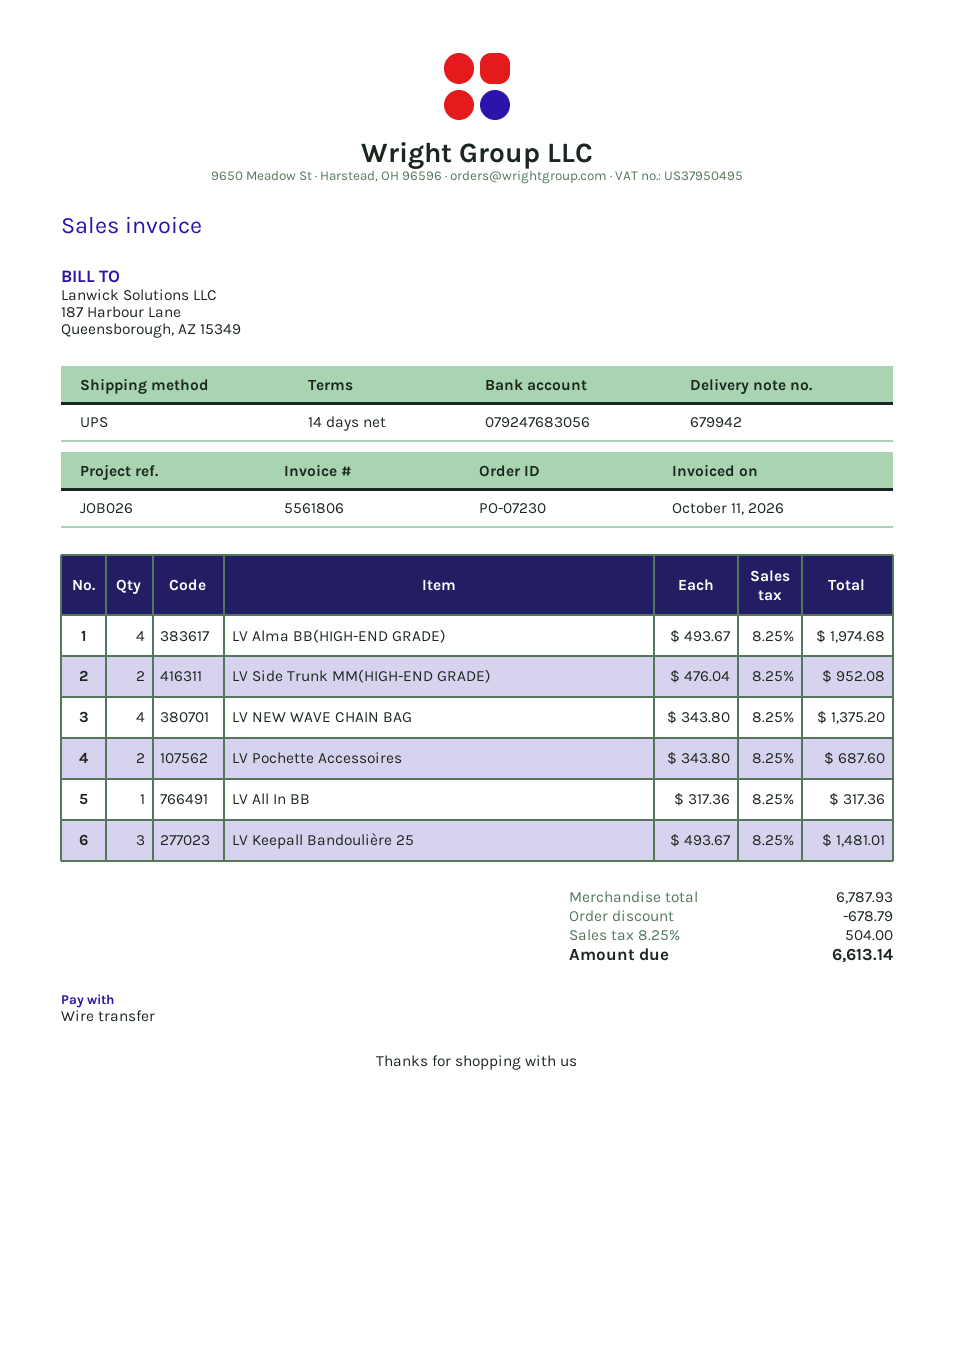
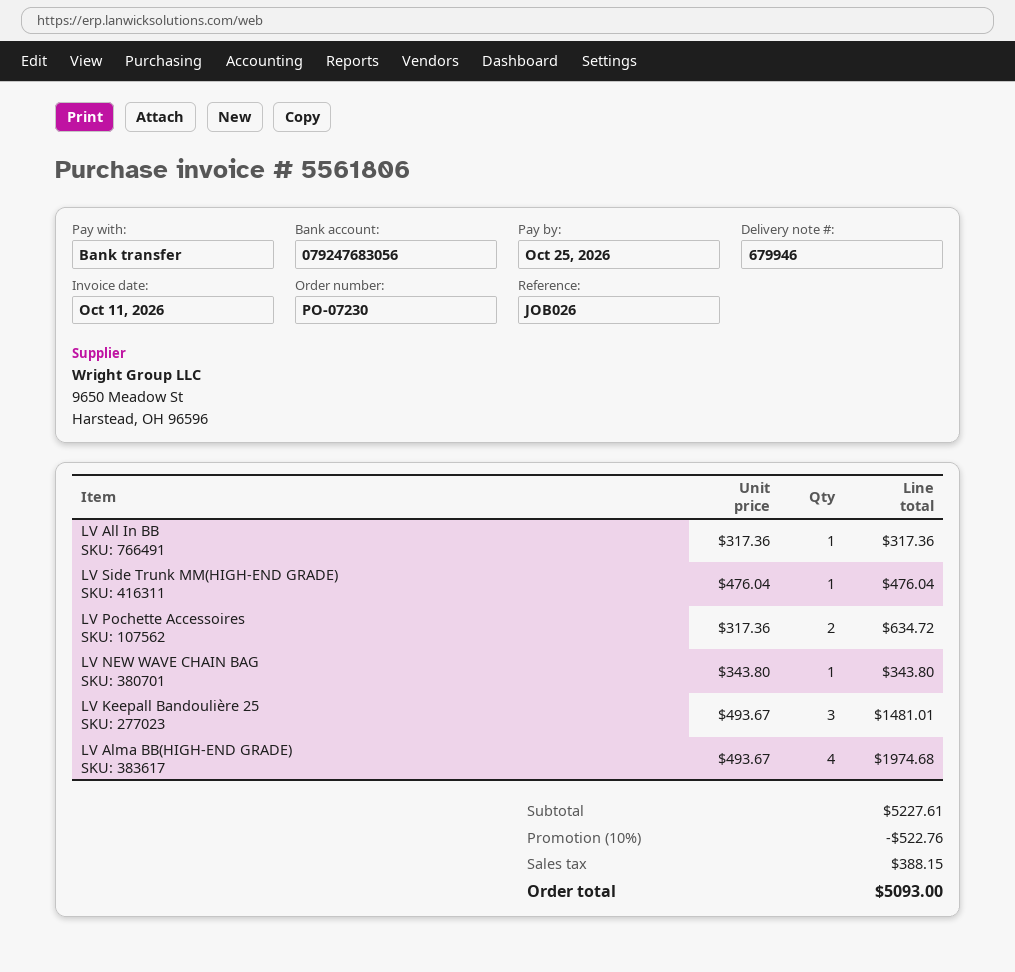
delivery note number: 679942 -> 679946
LV Side Trunk MM(HIGH-END GRADE): 2 x 476.04 = 952.08 -> 1 x 476.04 = 476.04
LV NEW WAVE CHAIN BAG: 4 x 343.80 = 1375.20 -> 1 x 343.80 = 343.80
LV Pochette Accessoires: 2 x 343.80 = 687.60 -> 2 x 317.36 = 634.72
subtotal: 6787.93 -> 5227.61
discount: 678.79 -> 522.76
tax: 504.00 -> 388.15
total: 6613.14 -> 5093.00

